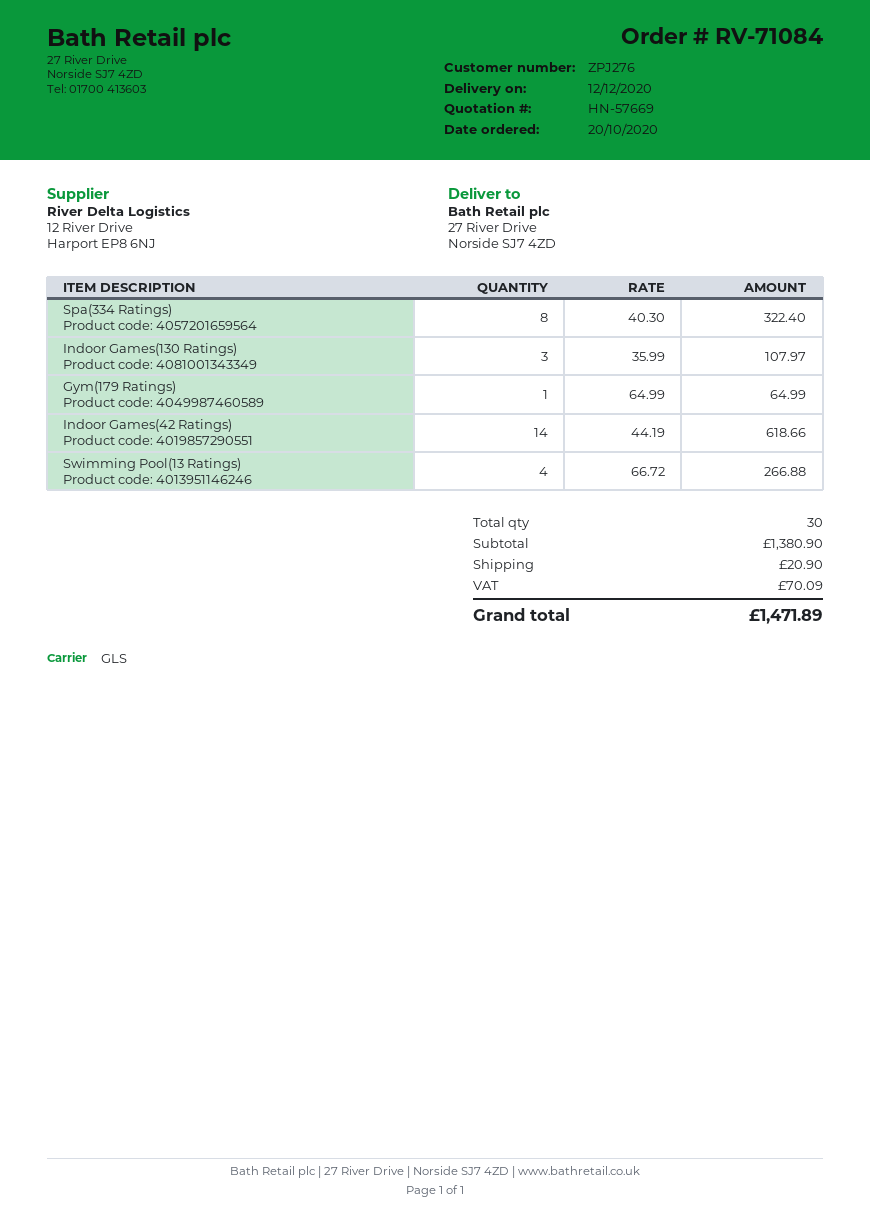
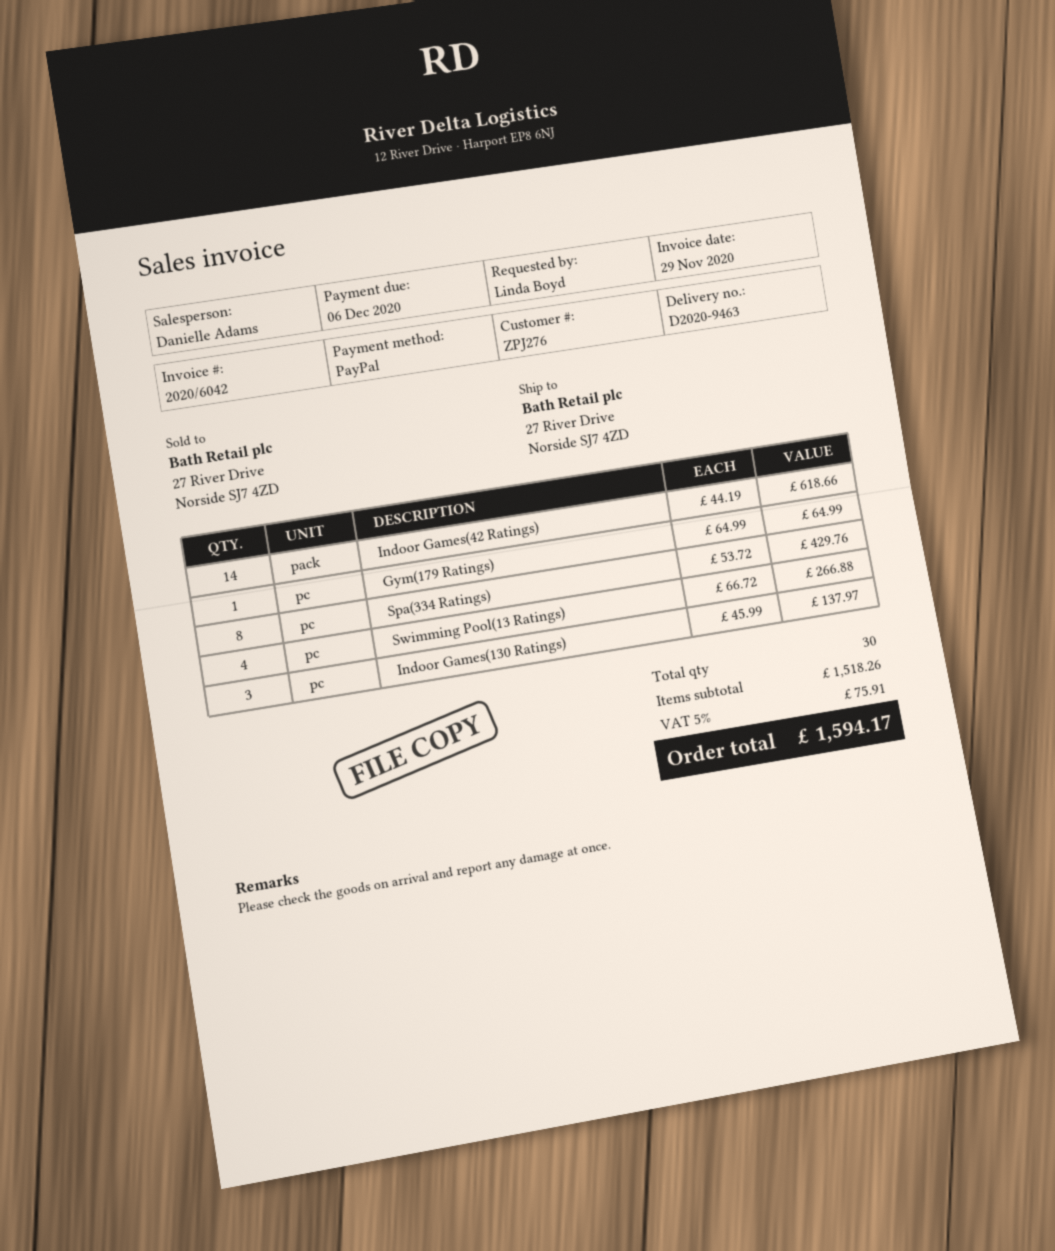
Spa(334 Ratings): 8 x 40.30 = 322.40 -> 8 x 53.72 = 429.76
Indoor Games(130 Ratings): 3 x 35.99 = 107.97 -> 3 x 45.99 = 137.97
subtotal: 1380.90 -> 1518.26
shipping: 20.90 -> none
tax: 70.09 -> 75.91
total: 1471.89 -> 1594.17

